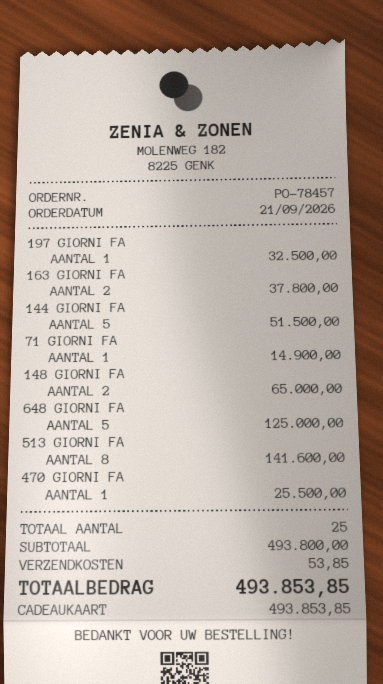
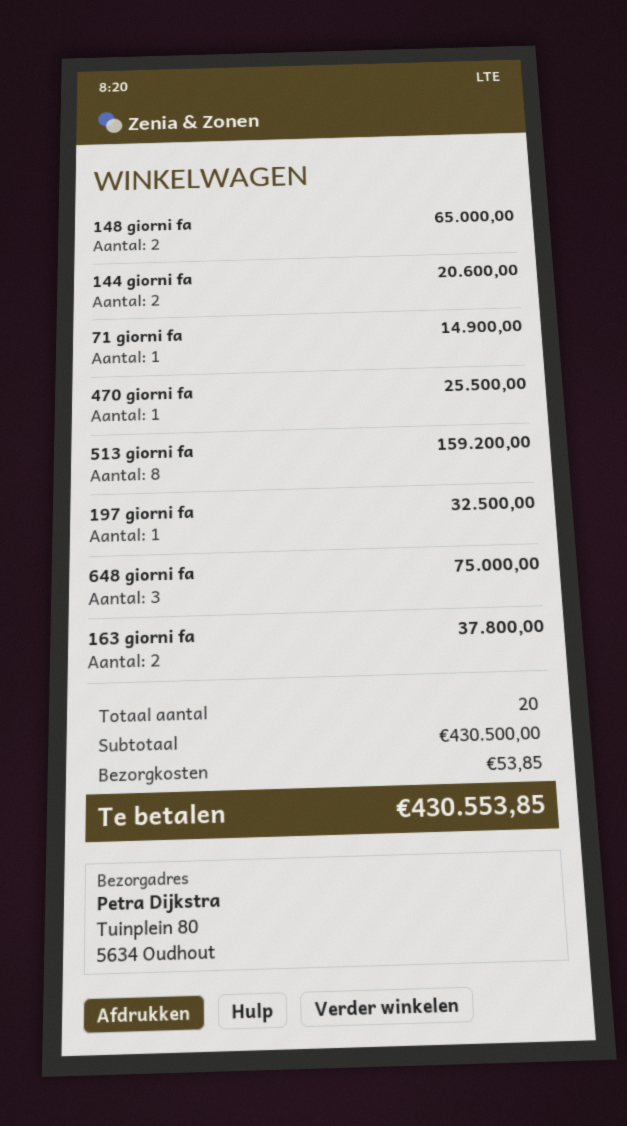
144 GIORNI FA: 5 for 51500.00 -> 2 for 20600.00
648 GIORNI FA: 5 for 125000.00 -> 3 for 75000.00
513 GIORNI FA: 8 for 141600.00 -> 8 for 159200.00
total quantity: 25 -> 20
subtotal: 493800.00 -> 430500.00
total: 493853.85 -> 430553.85

